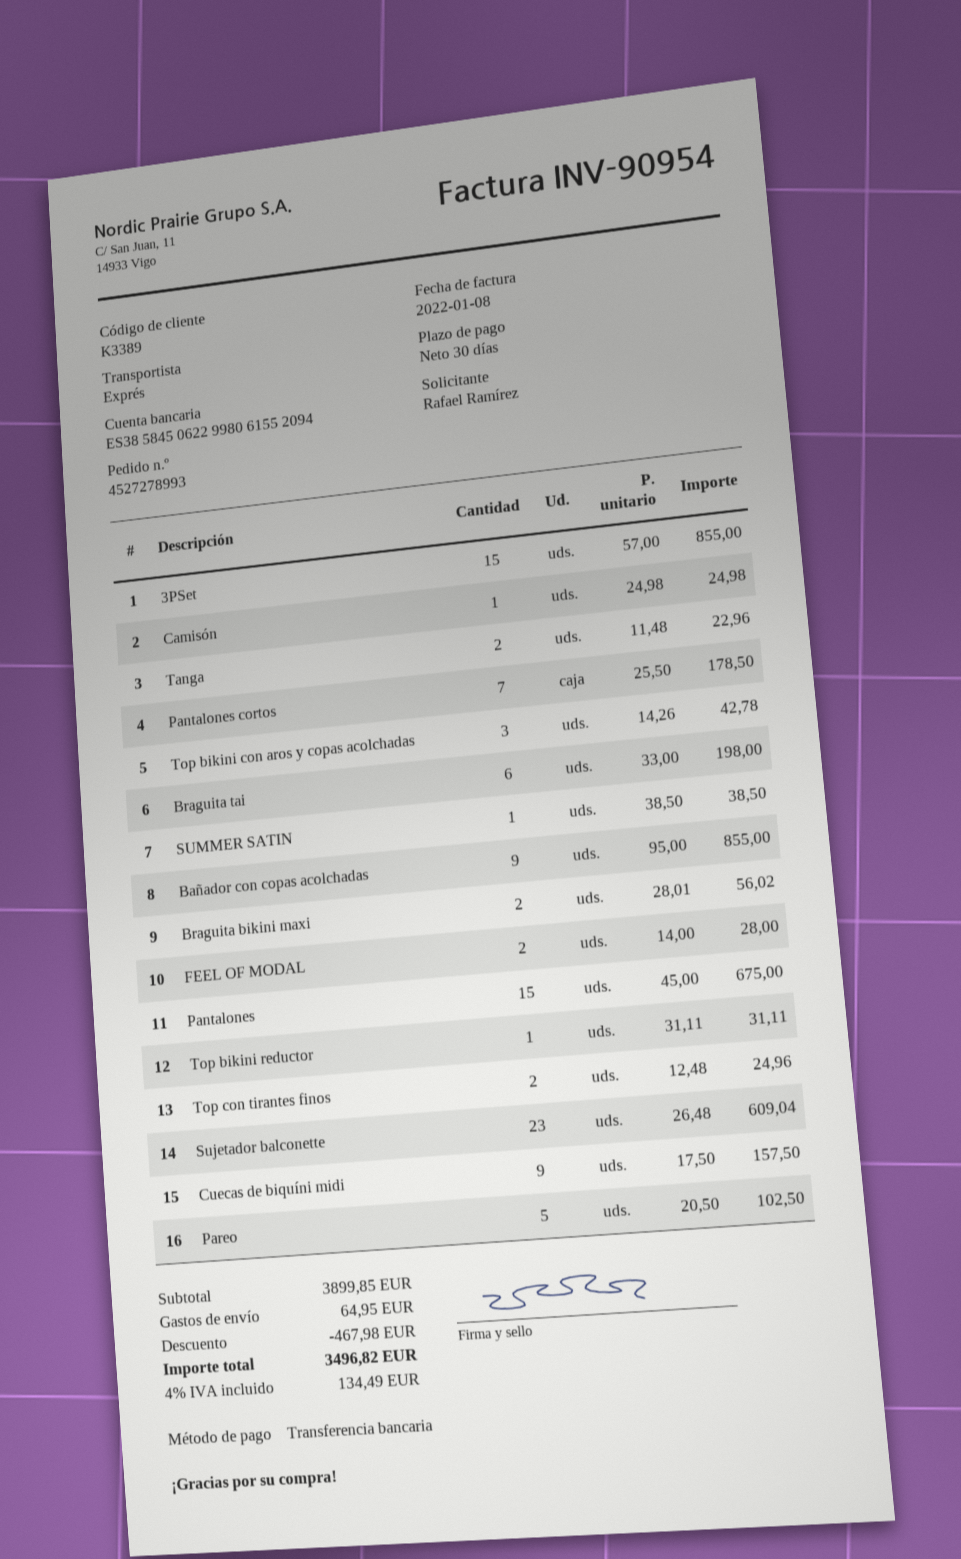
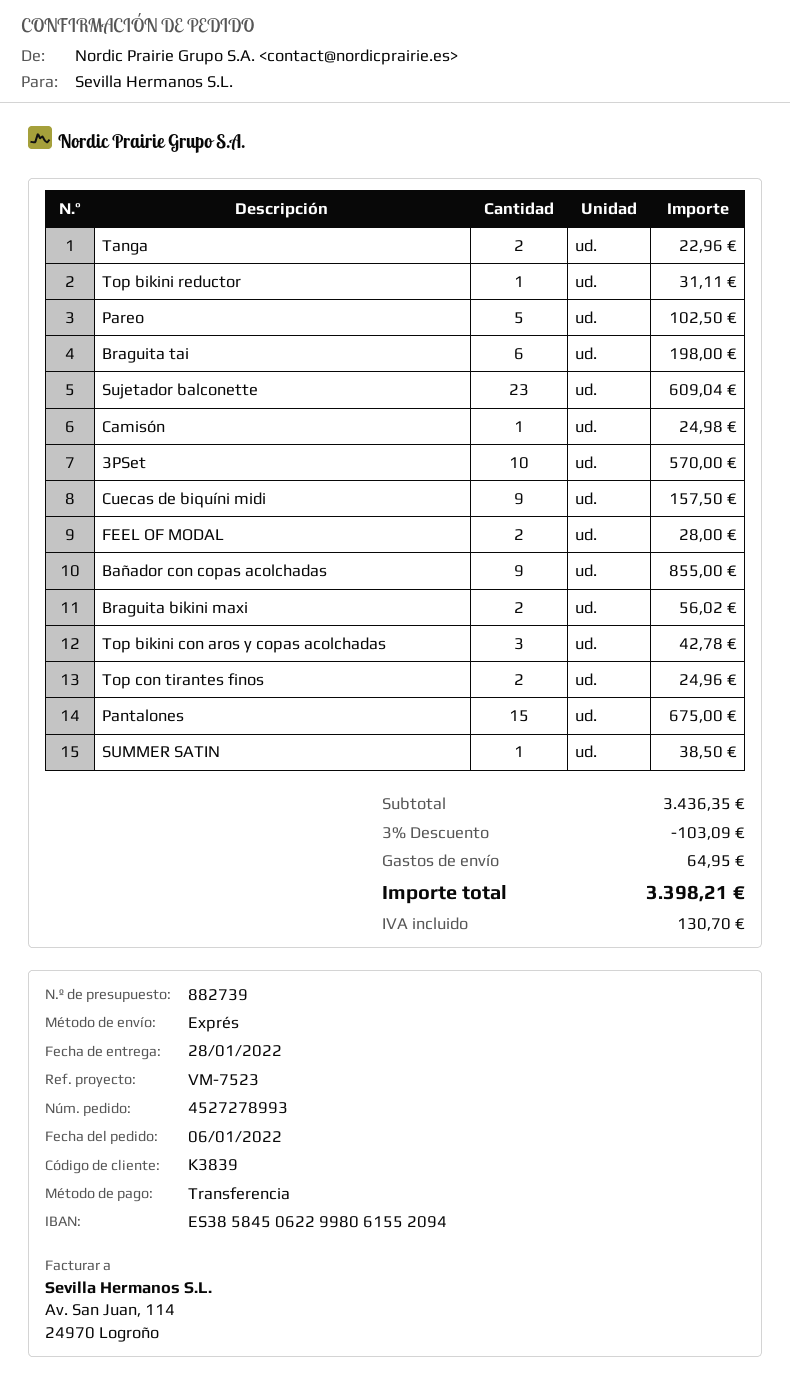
customer number: K3389 -> K3839
3PSet: 15 for 855.00 -> 10 for 570.00
Pantalones cortos: 7 for 178.50 -> none
subtotal: 3899.85 -> 3436.35
discount: 467.98 -> 103.09
tax: 134.49 -> 130.70
total: 3496.82 -> 3398.21

